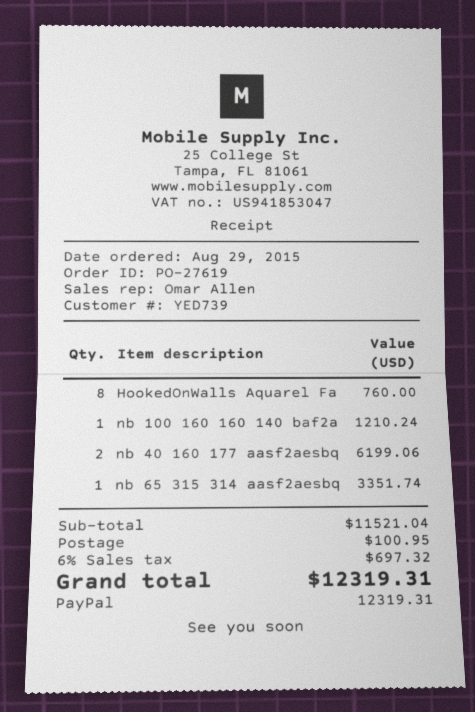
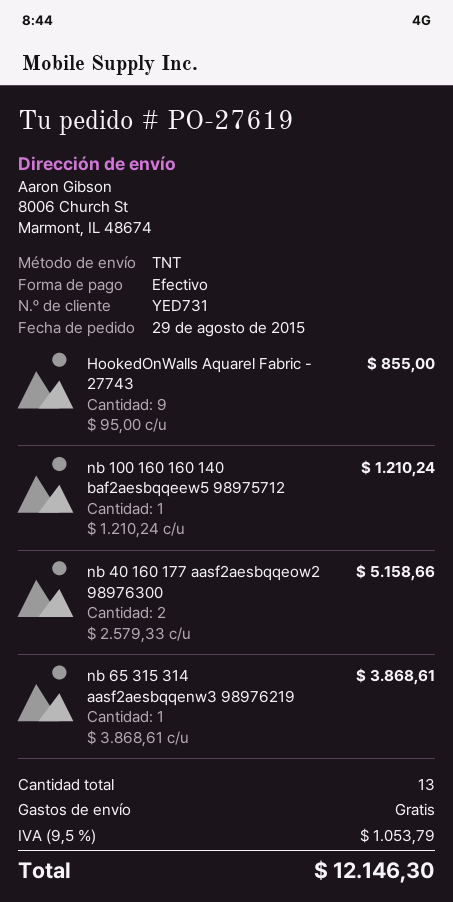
customer number: YED739 -> YED731
payment method: PayPal -> cash
HookedOnWalls Aquarel Fa: 8 for 760.00 -> 9 for 855.00
nb 40 160 177 aasf2aesbq: 2 for 6199.06 -> 2 for 5158.66
nb 65 315 314 aasf2aesbq: 1 for 3351.74 -> 1 for 3868.61
shipping: 100.95 -> 0.00
tax: 6% = 697.32 -> 9.5% = 1053.79
total: 12319.31 -> 12146.30

